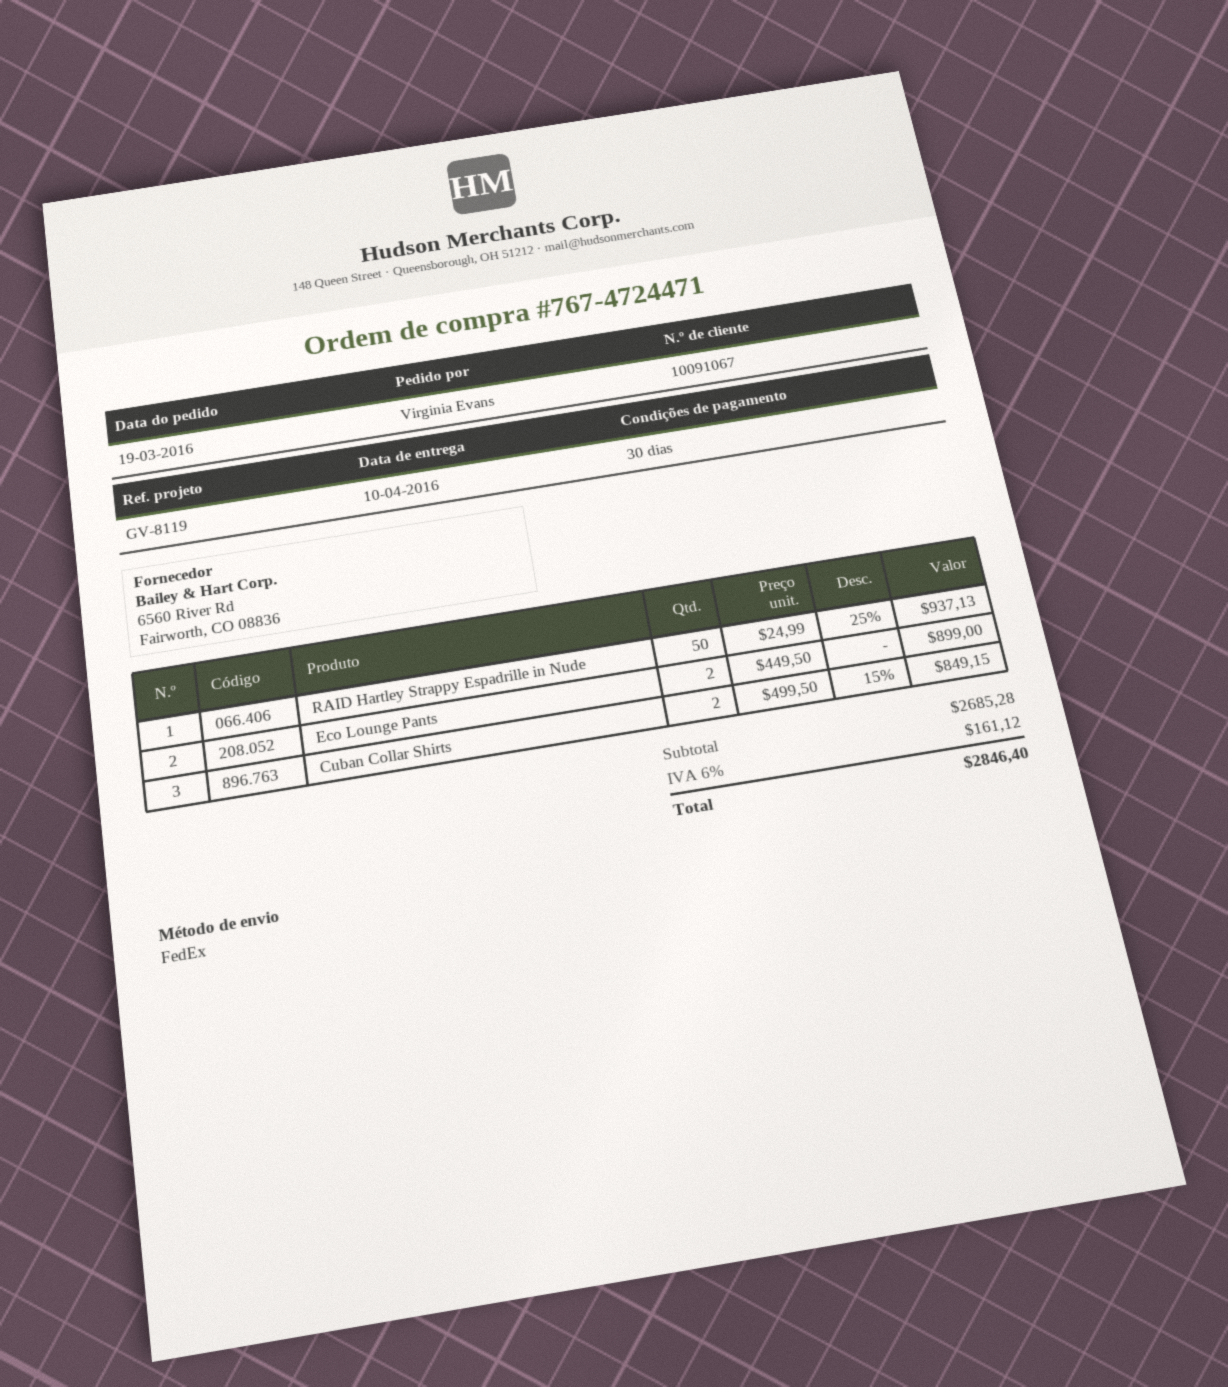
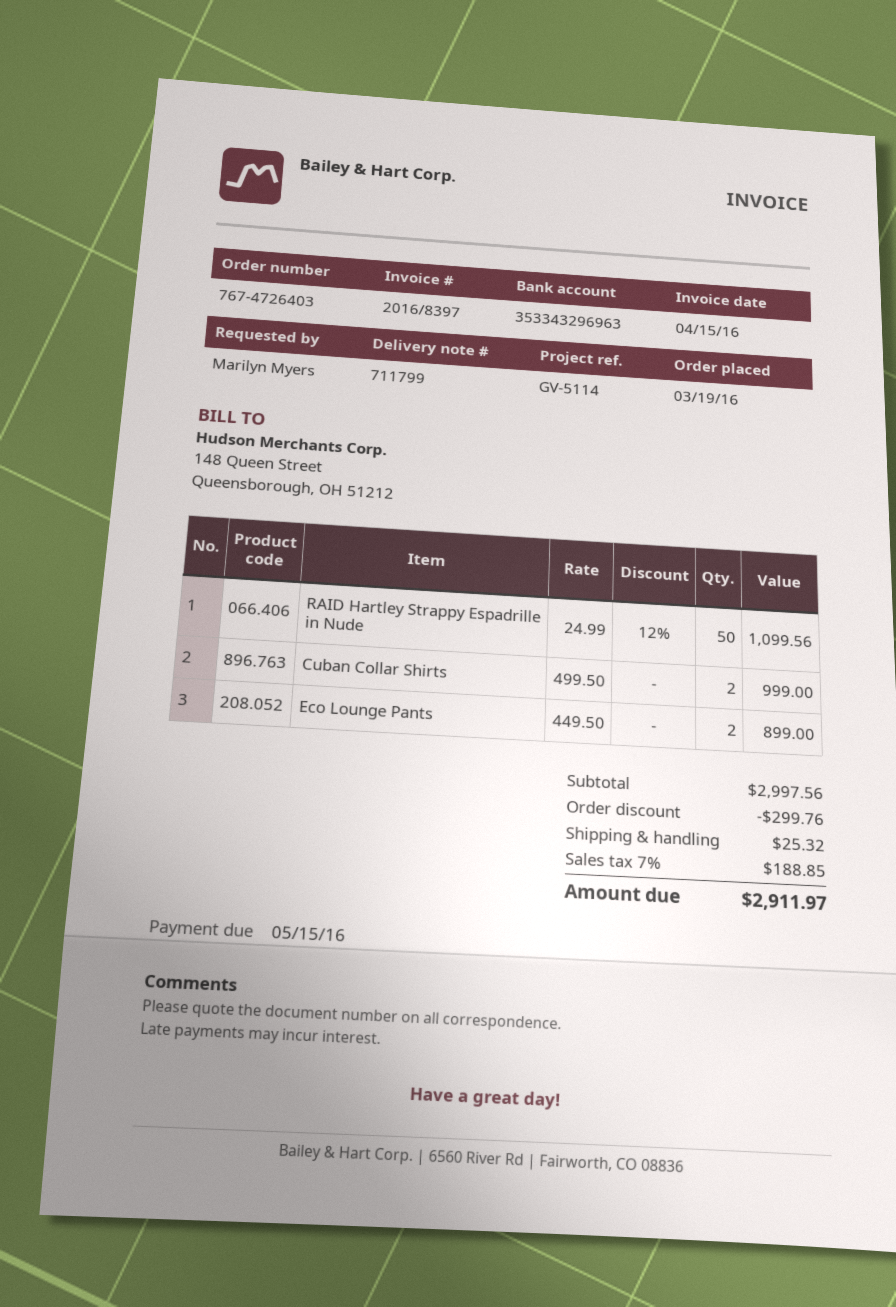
order number: 767-4724471 -> 767-4726403
reference: GV-8119 -> GV-5114
ordered by: Virginia Evans -> Marilyn Myers
RAID Hartley Strappy Espadrille in Nude: 50 x 24.99 - 25% = 937.13 -> 50 x 24.99 - 12% = 1099.56
Cuban Collar Shirts: 2 x 499.50 - 15% = 849.15 -> 2 x 499.50 = 999.00
subtotal: 2685.28 -> 2997.56
discount: none -> 299.76
shipping: none -> 25.32
tax: 6% = 161.12 -> 7% = 188.85
total: 2846.40 -> 2911.97

